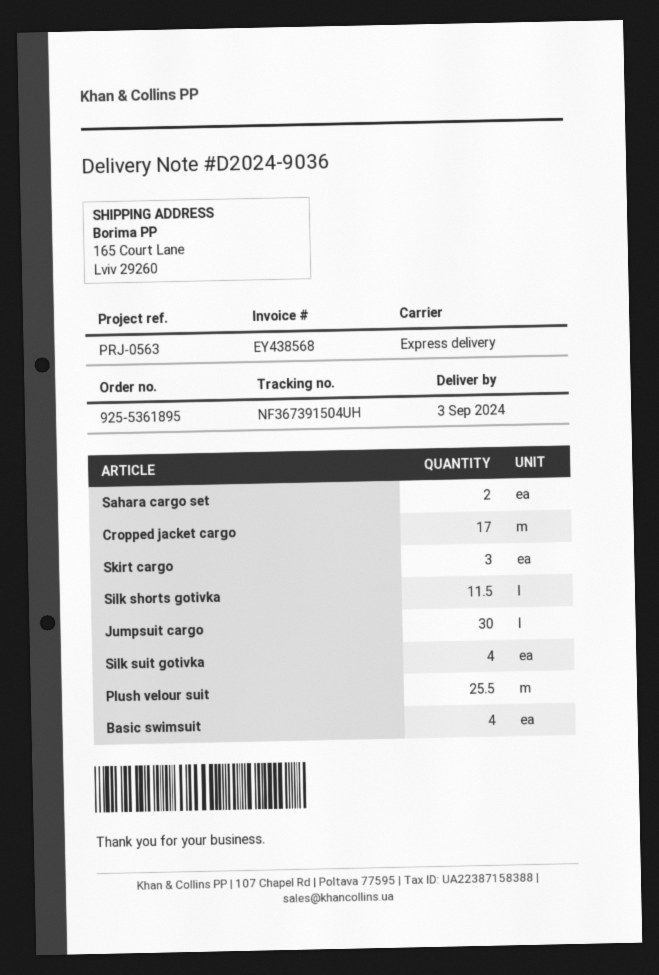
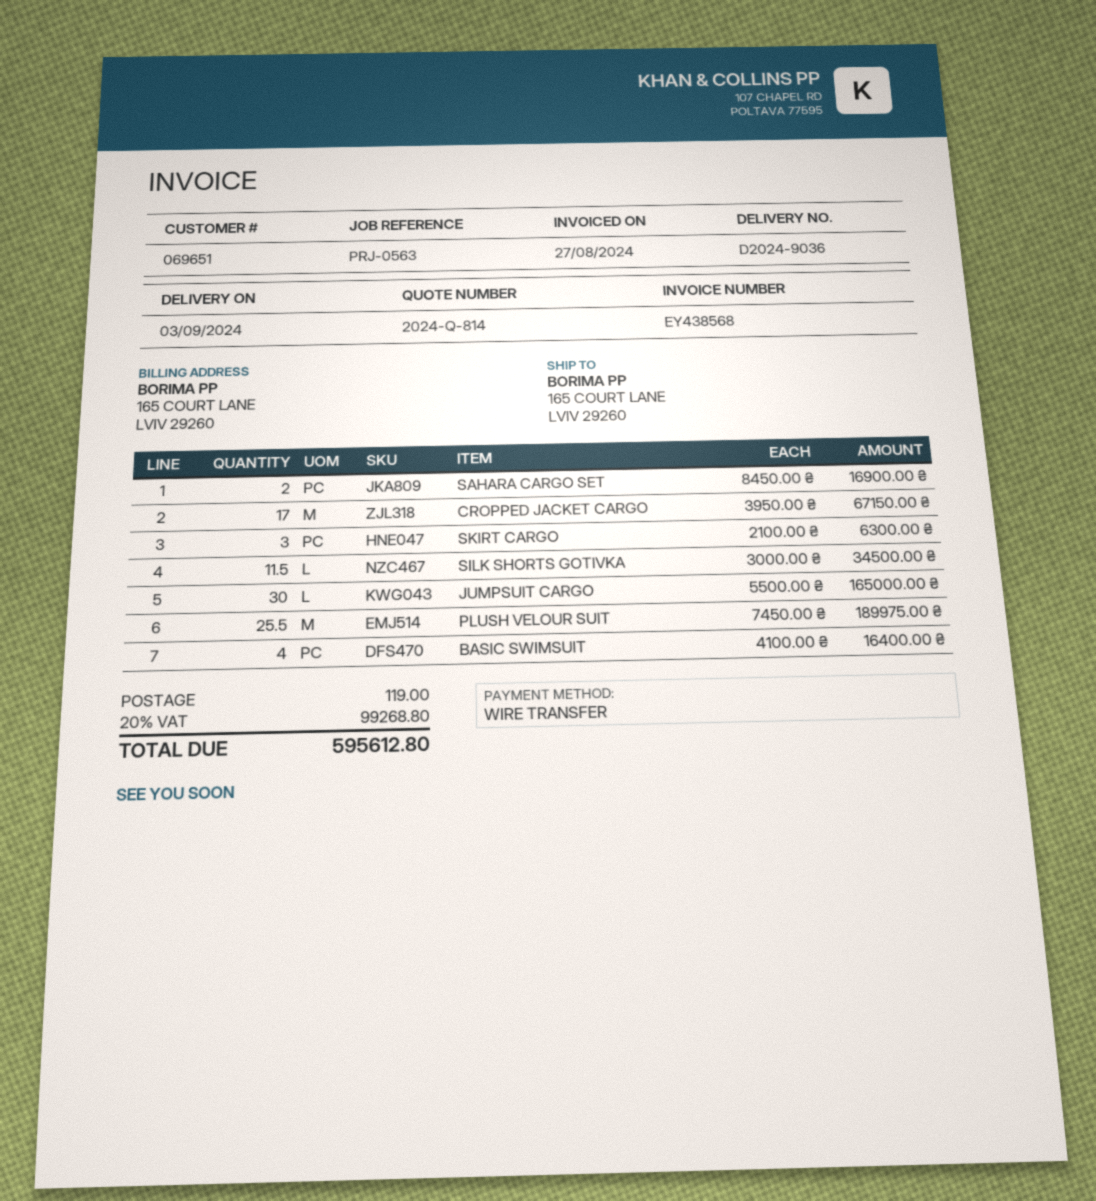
Silk suit gotivka: 4 -> none

